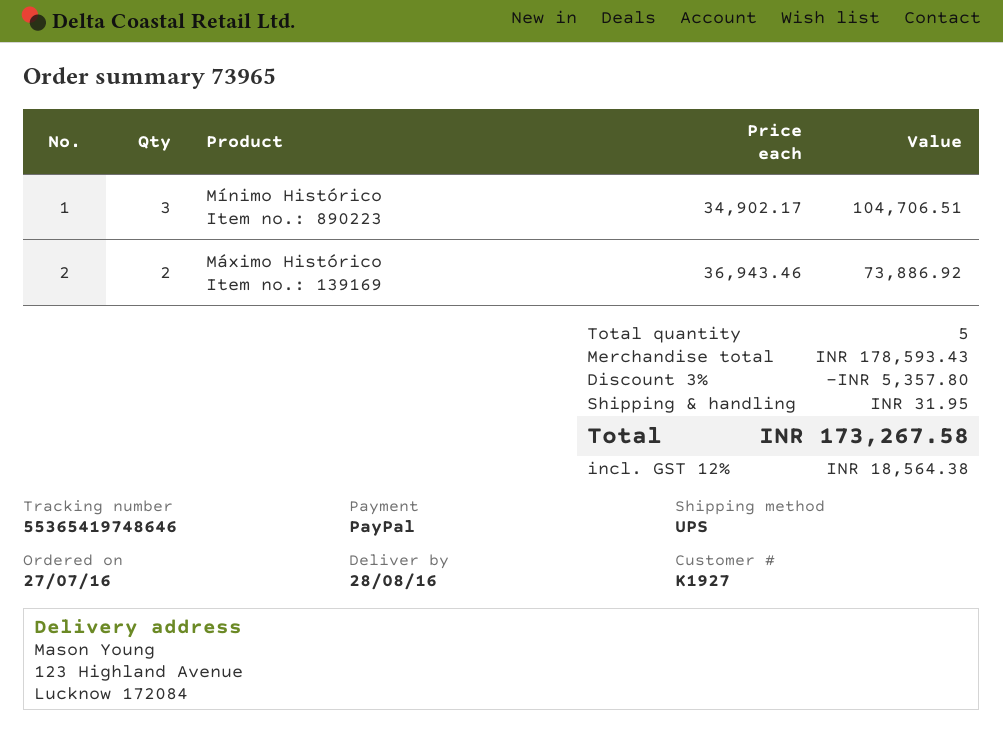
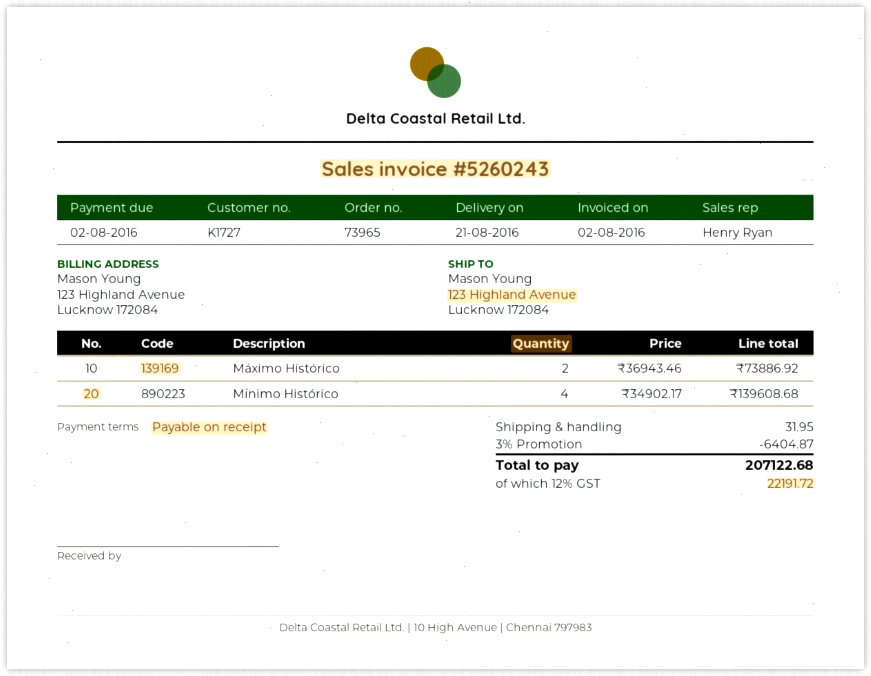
delivery date: 2016-08-28 -> 2016-08-21
customer number: K1927 -> K1727
Mínimo Histórico: 3 x 34902.17 = 104706.51 -> 4 x 34902.17 = 139608.68
discount: 3% = 5357.80 -> 3% = 6404.87
tax: 12% = 18564.38 -> 12% = 22191.72
total: 173267.58 -> 207122.68

